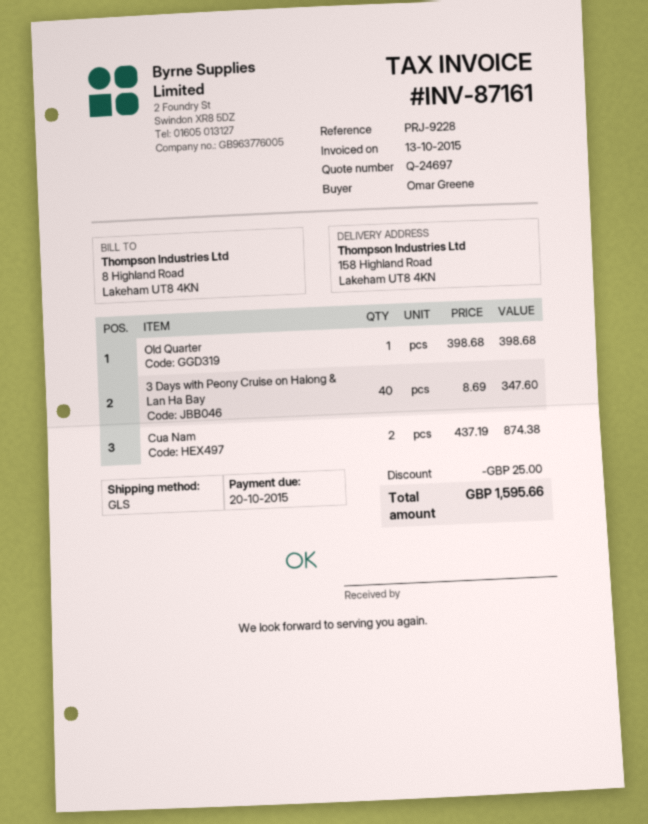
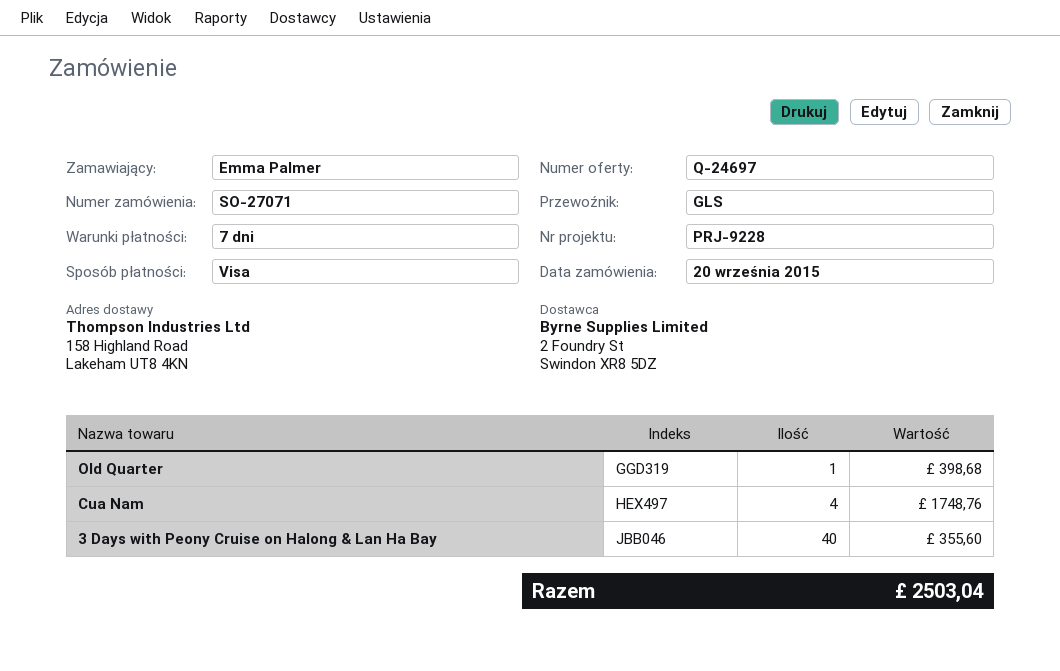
ordered by: Omar Greene -> Emma Palmer
3 Days with Peony Cruise on Halong & Lan Ha Bay: 40 for 347.60 -> 40 for 355.60
Cua Nam: 2 for 874.38 -> 4 for 1748.76
discount: 25.00 -> none
total: 1595.66 -> 2503.04

